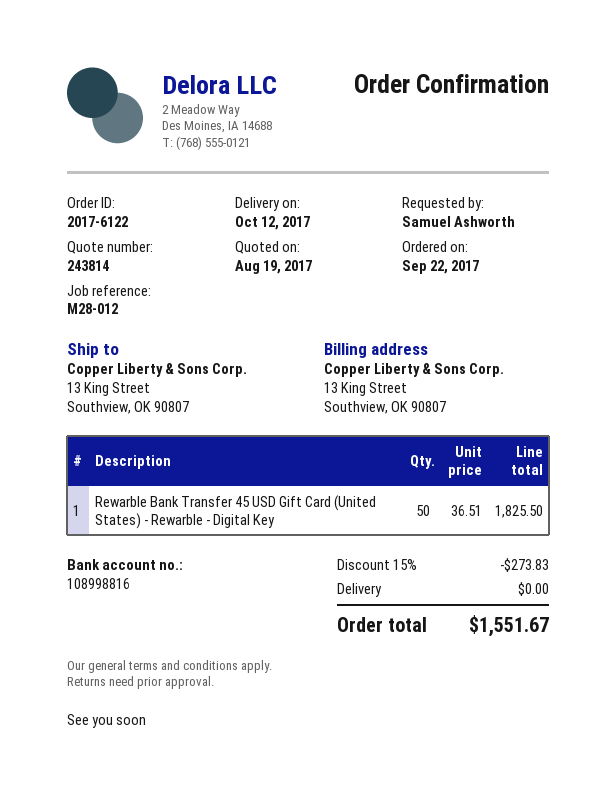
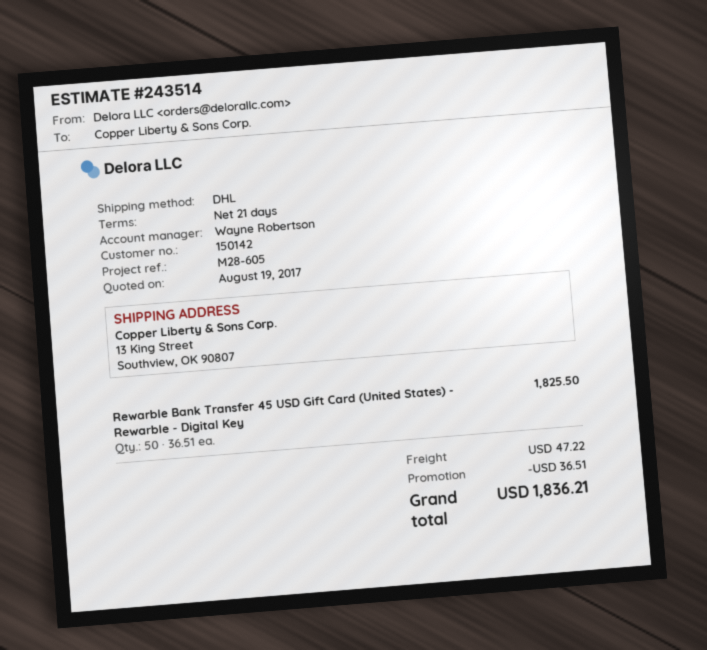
quote number: 243814 -> 243514
reference: M28-012 -> M28-605
discount: 273.83 -> 36.51
shipping: 0.00 -> 47.22
total: 1551.67 -> 1836.21

